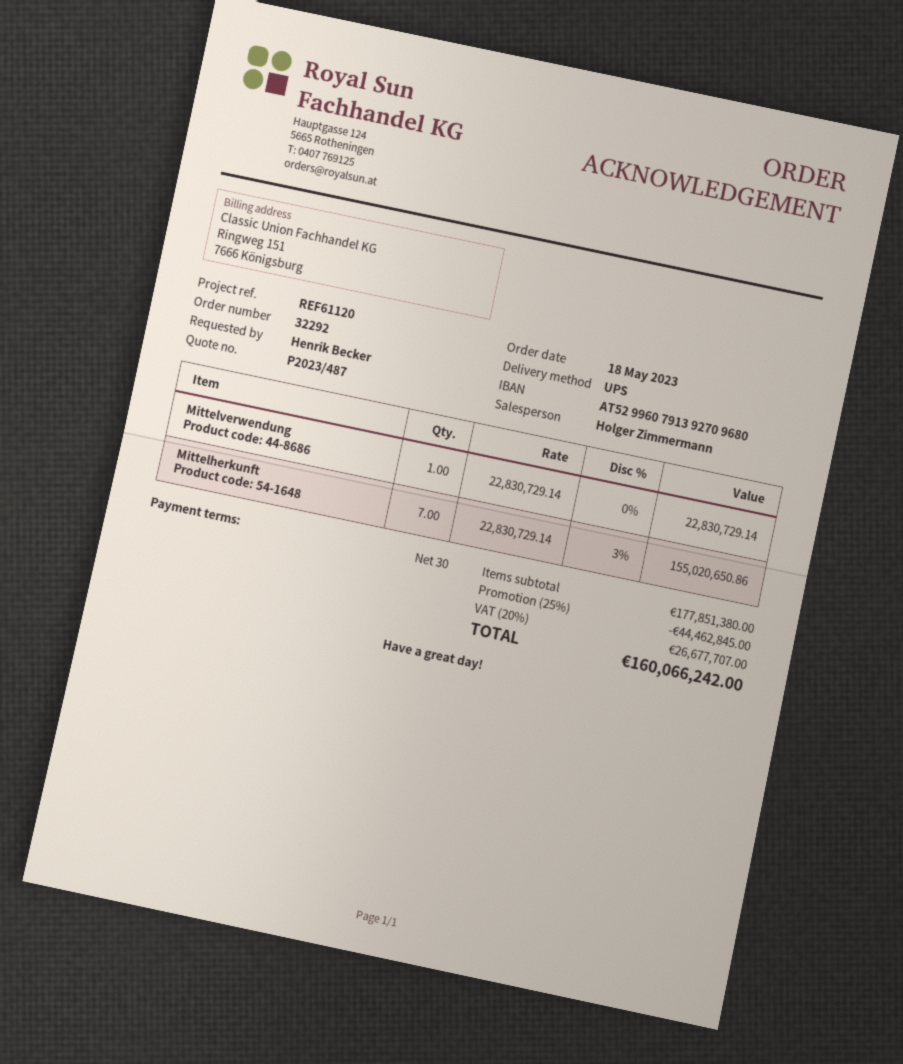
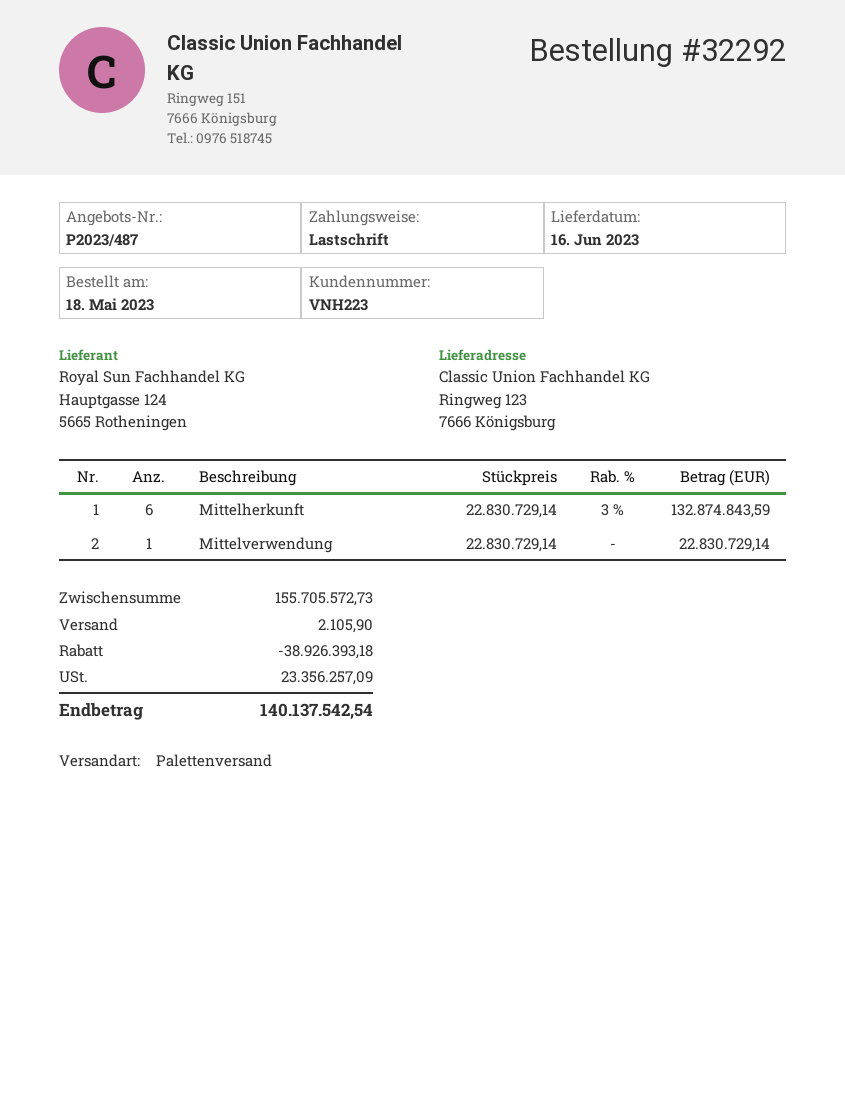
shipping method: UPS -> pallet freight
Mittelherkunft: 7 x 22830729.14 - 3% = 155020650.86 -> 6 x 22830729.14 - 3% = 132874843.59
subtotal: 177851380.00 -> 155705572.73
discount: 44462845.00 -> 38926393.18
shipping: none -> 2105.90
tax: 26677707.00 -> 23356257.09
total: 160066242.00 -> 140137542.54

